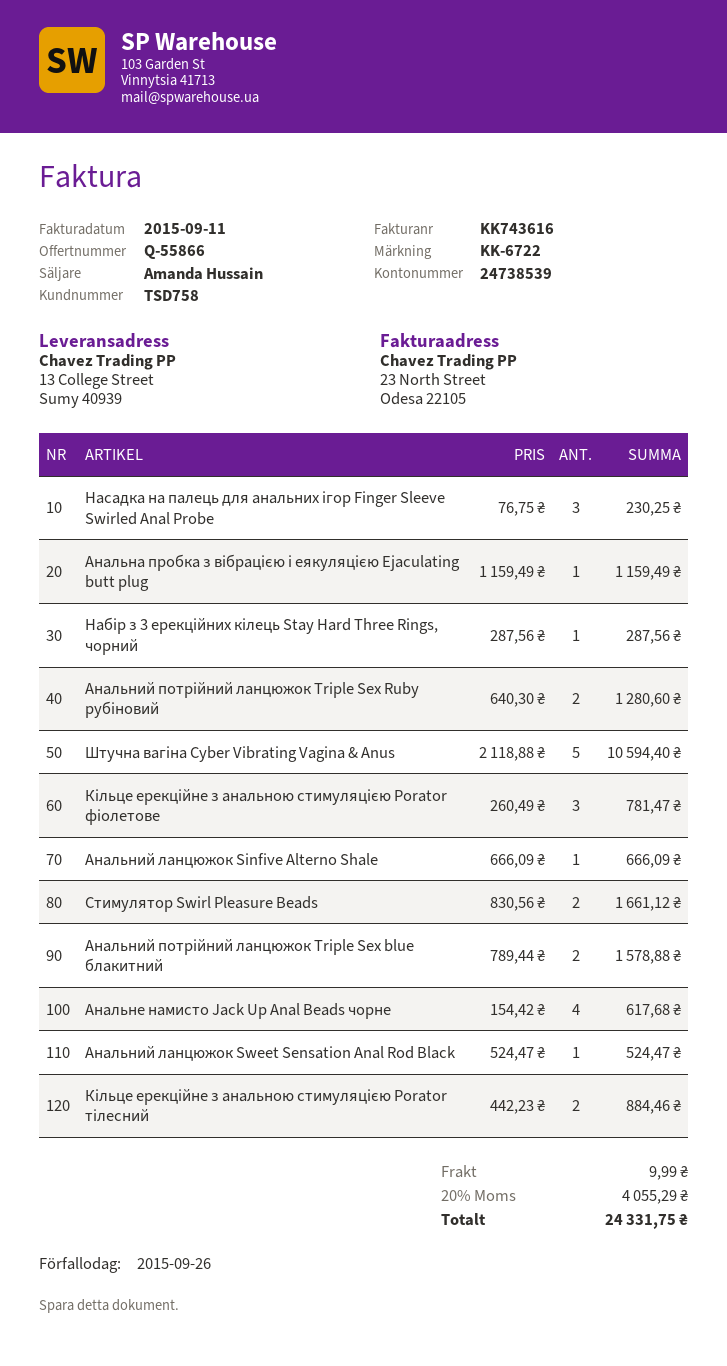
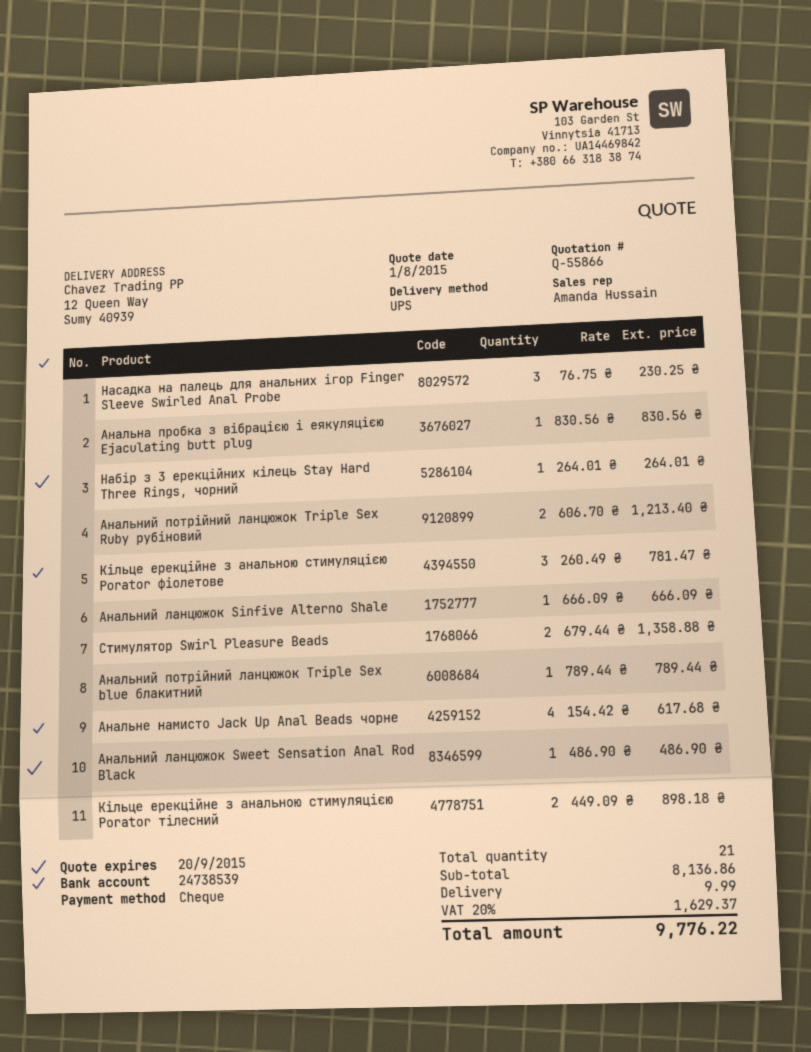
ship to: 13 College Street, Sumy 40939 -> 12 Queen Way, Sumy 40939
Анальна пробка з вібрацією і еякуляцією Ejaculating butt plug: 1 x 1159.49 = 1159.49 -> 1 x 830.56 = 830.56
Набір з 3 ерекційних кілець Stay Hard Three Rings, чорний: 1 x 287.56 = 287.56 -> 1 x 264.01 = 264.01
Анальний потрійний ланцюжок Triple Sex Ruby рубіновий: 2 x 640.30 = 1280.60 -> 2 x 606.70 = 1213.40
Штучна вагіна Cyber Vibrating Vagina & Anus: 5 x 2118.88 = 10594.40 -> none
Стимулятор Swirl Pleasure Beads: 2 x 830.56 = 1661.12 -> 2 x 679.44 = 1358.88
Анальний потрійний ланцюжок Triple Sex blue блакитний: 2 x 789.44 = 1578.88 -> 1 x 789.44 = 789.44
Анальний ланцюжок Sweet Sensation Anal Rod Black: 1 x 524.47 = 524.47 -> 1 x 486.90 = 486.90
Кільце ерекційне з анальною стимуляцією Porator тілесний: 2 x 442.23 = 884.46 -> 2 x 449.09 = 898.18
tax: 20% = 4055.29 -> 20% = 1629.37
total: 24331.75 -> 9776.22

